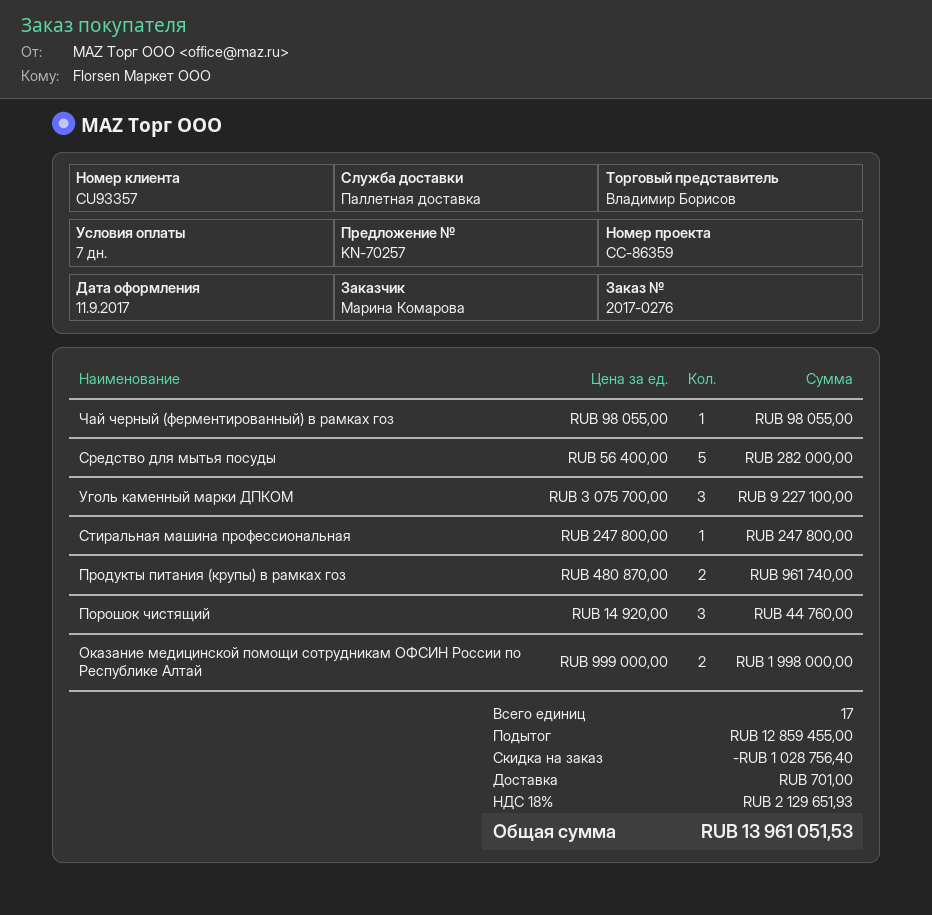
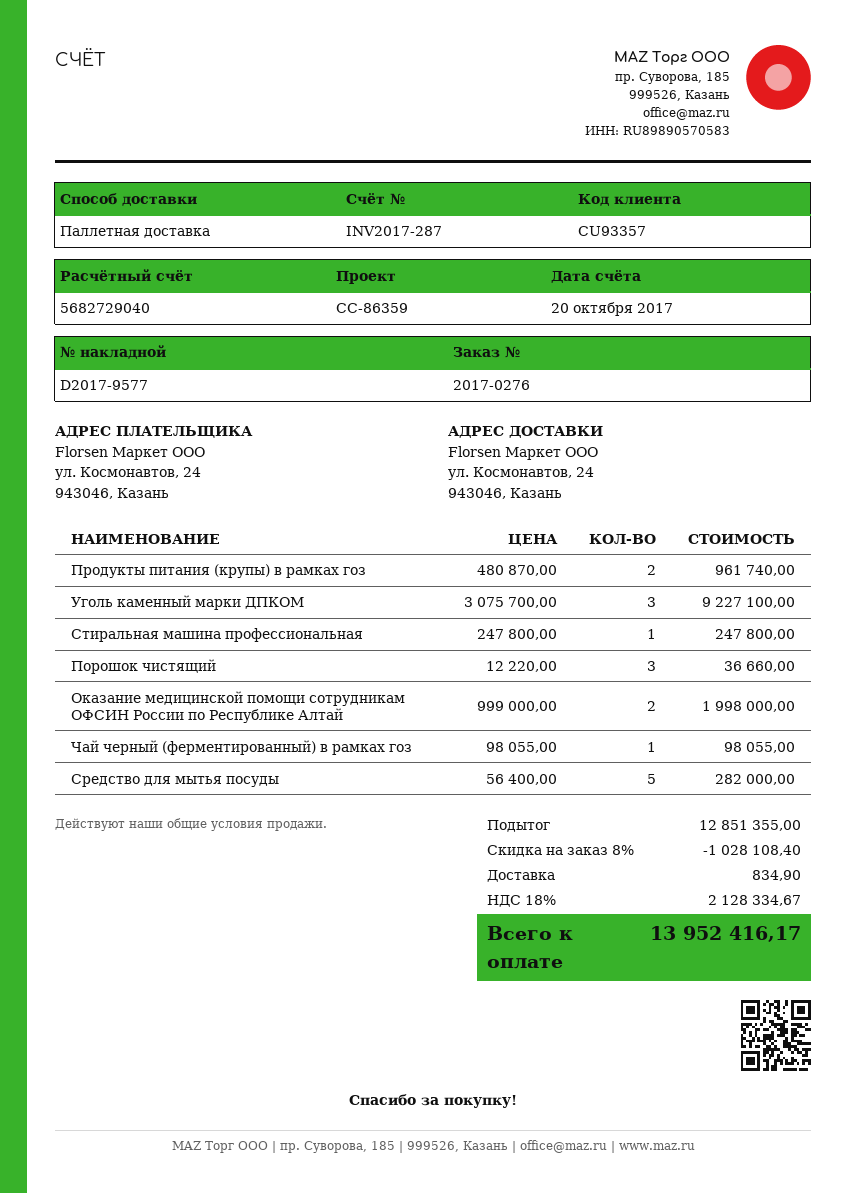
Порошок чистящий: 3 x 14920.00 = 44760.00 -> 3 x 12220.00 = 36660.00
subtotal: 12859455.00 -> 12851355.00
discount: 1028756.40 -> 1028108.40
shipping: 701.00 -> 834.90
tax: 18% = 2129651.93 -> 18% = 2128334.67
total: 13961051.53 -> 13952416.17

